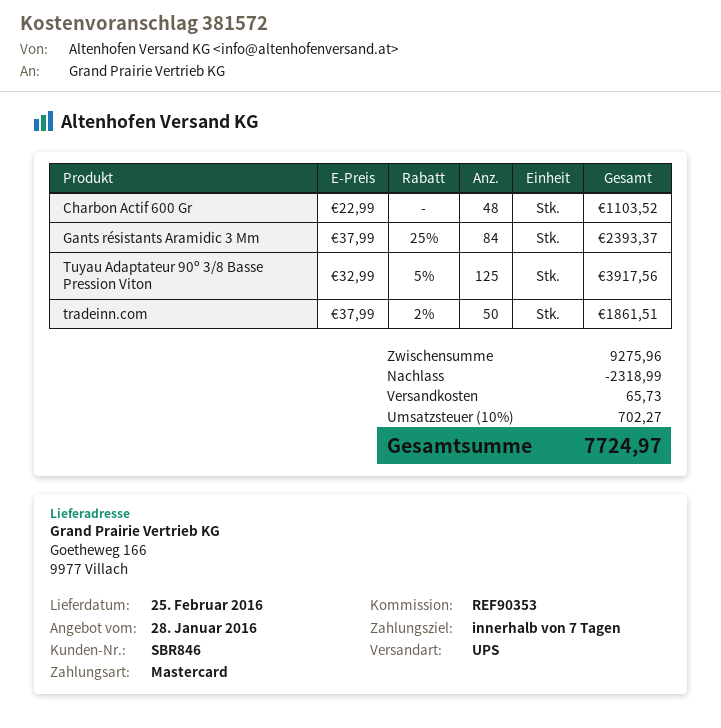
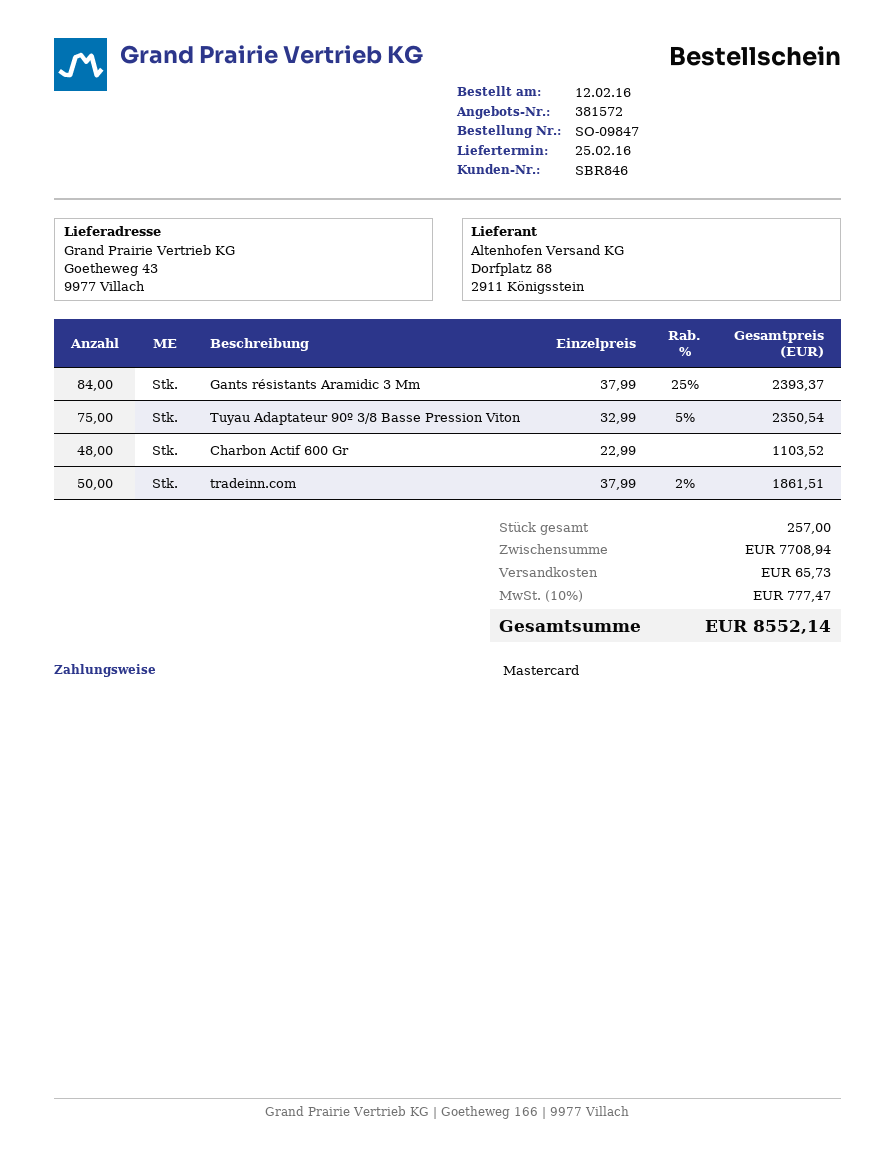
ship to: Goetheweg 166, 9977 Villach -> Goetheweg 43, 9977 Villach
Tuyau Adaptateur 90º 3/8 Basse Pression Viton: 125 x 32.99 - 5% = 3917.56 -> 75 x 32.99 - 5% = 2350.54
subtotal: 9275.96 -> 7708.94
discount: 2318.99 -> none
tax: 10% = 702.27 -> 10% = 777.47
total: 7724.97 -> 8552.14

